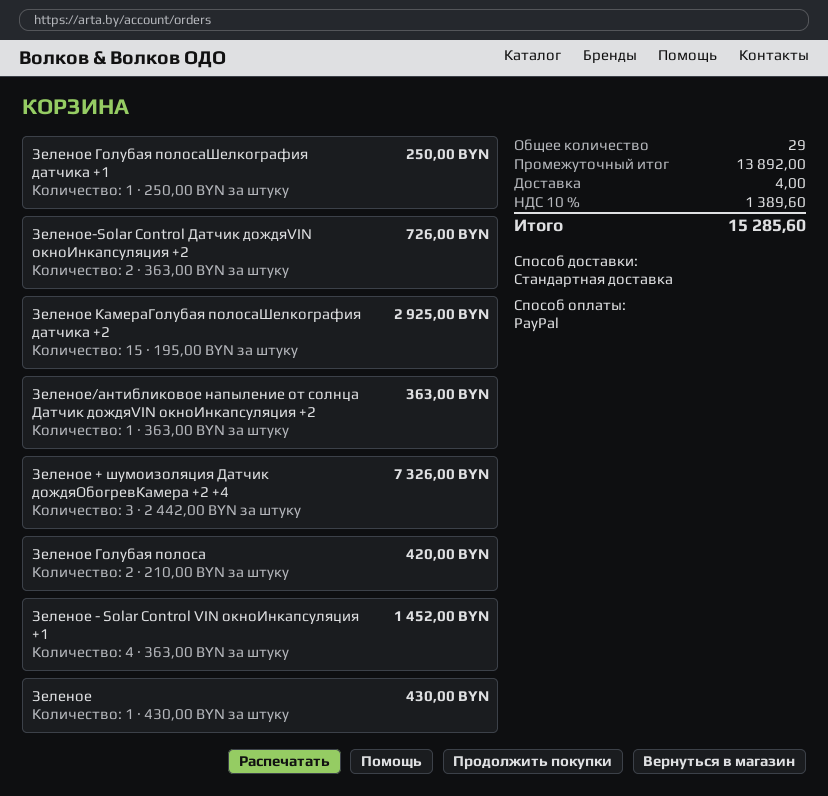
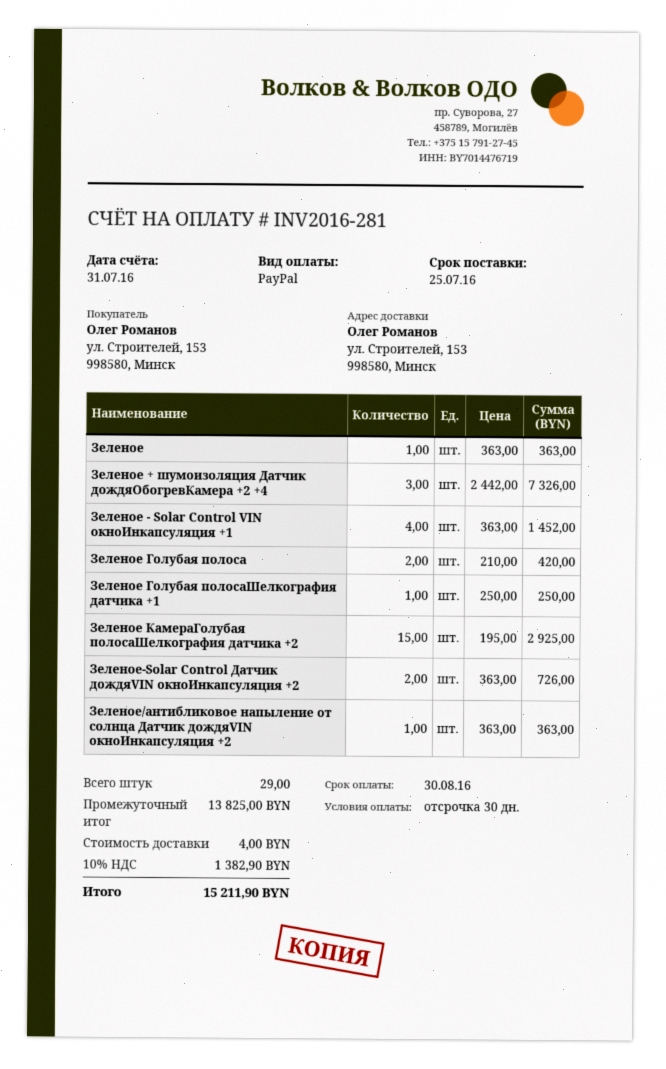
Зеленое: 1 x 430.00 = 430.00 -> 1 x 363.00 = 363.00
subtotal: 13892.00 -> 13825.00
tax: 10% = 1389.60 -> 10% = 1382.90
total: 15285.60 -> 15211.90

